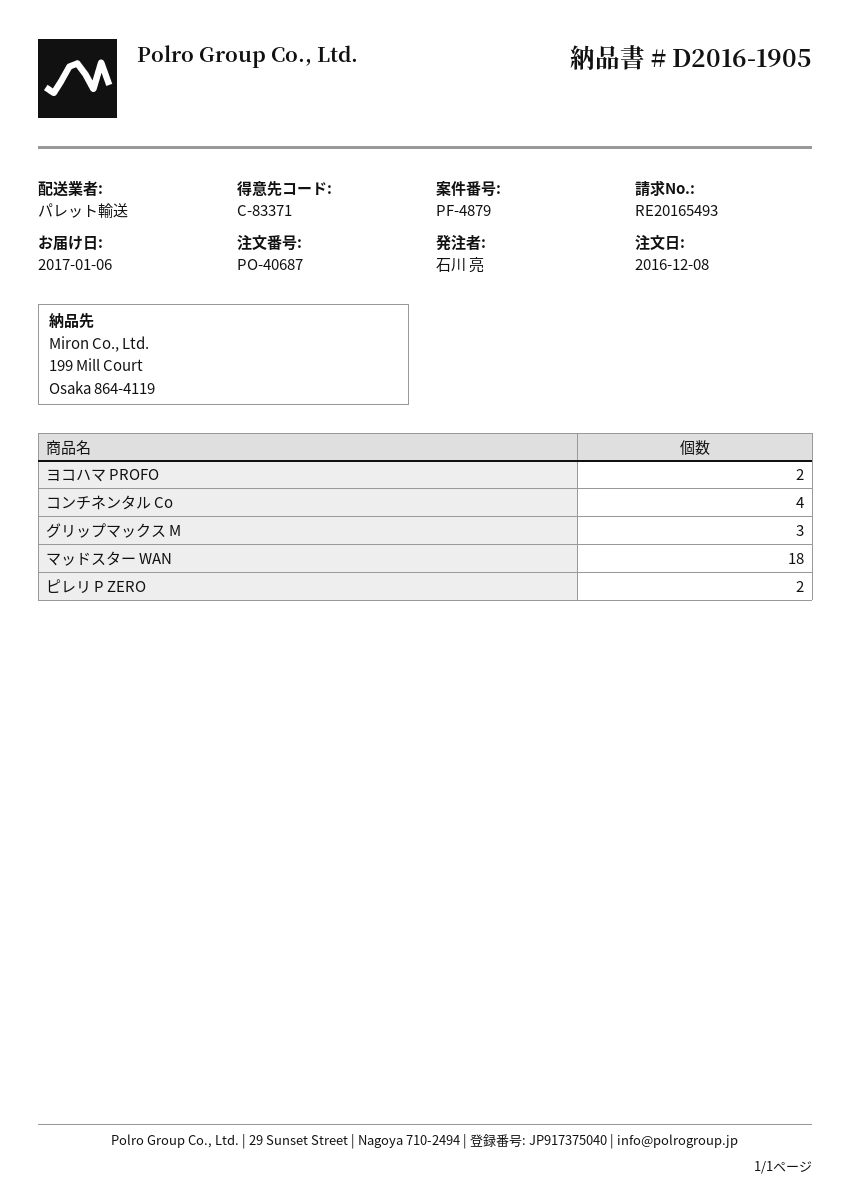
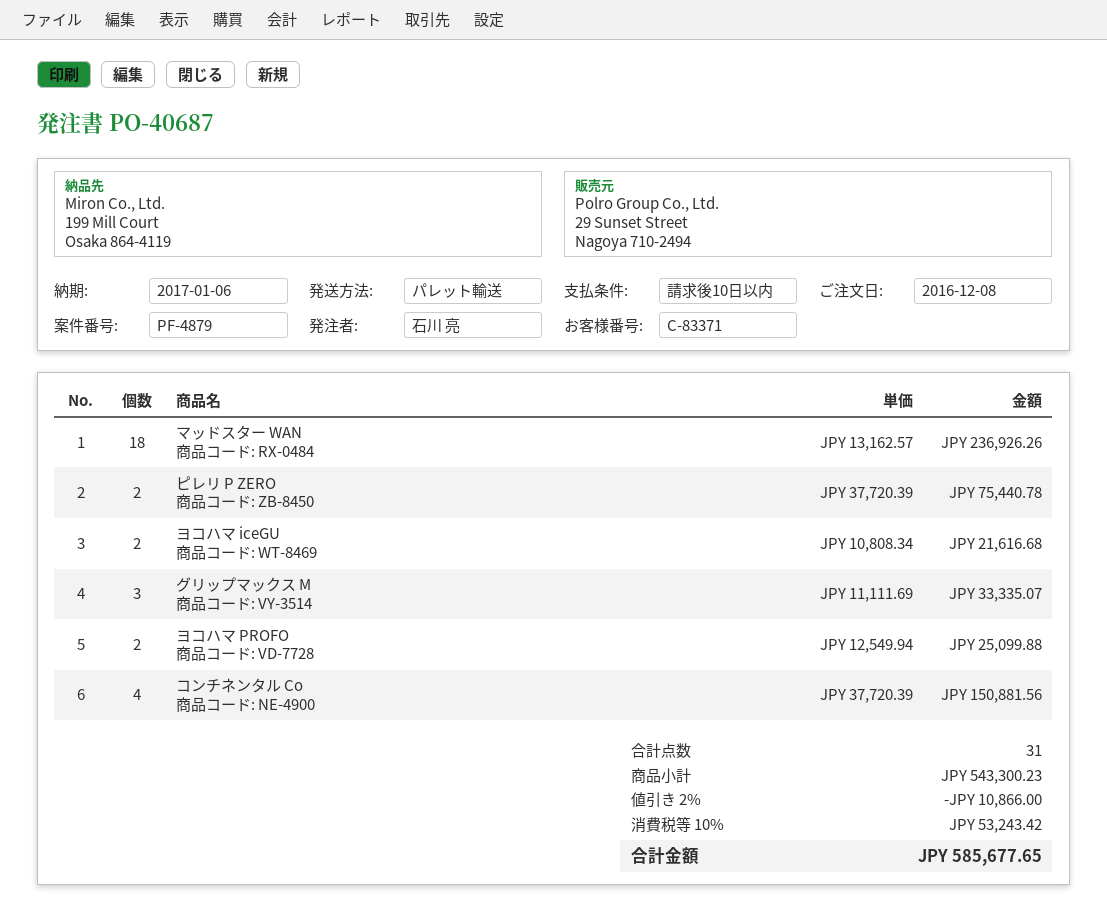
ヨコハマ iceGU: none -> 2

